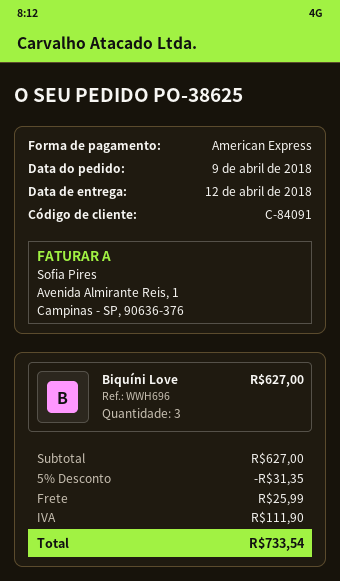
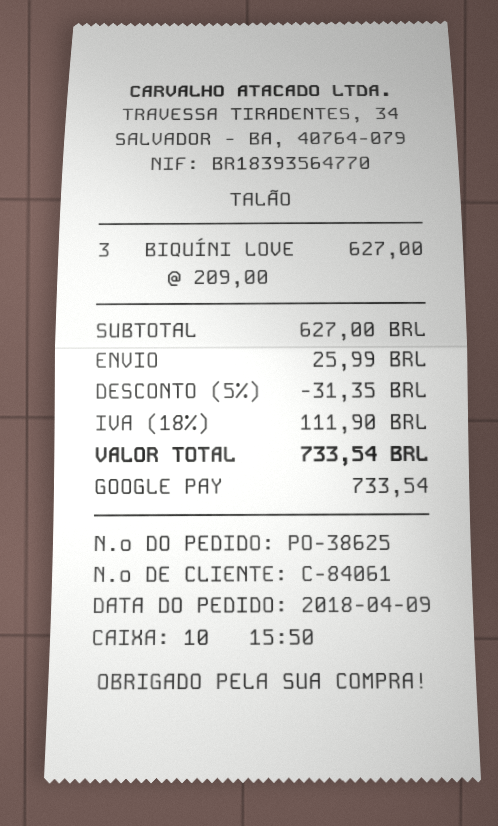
customer number: C-84091 -> C-84061
payment method: American Express -> Google Pay

